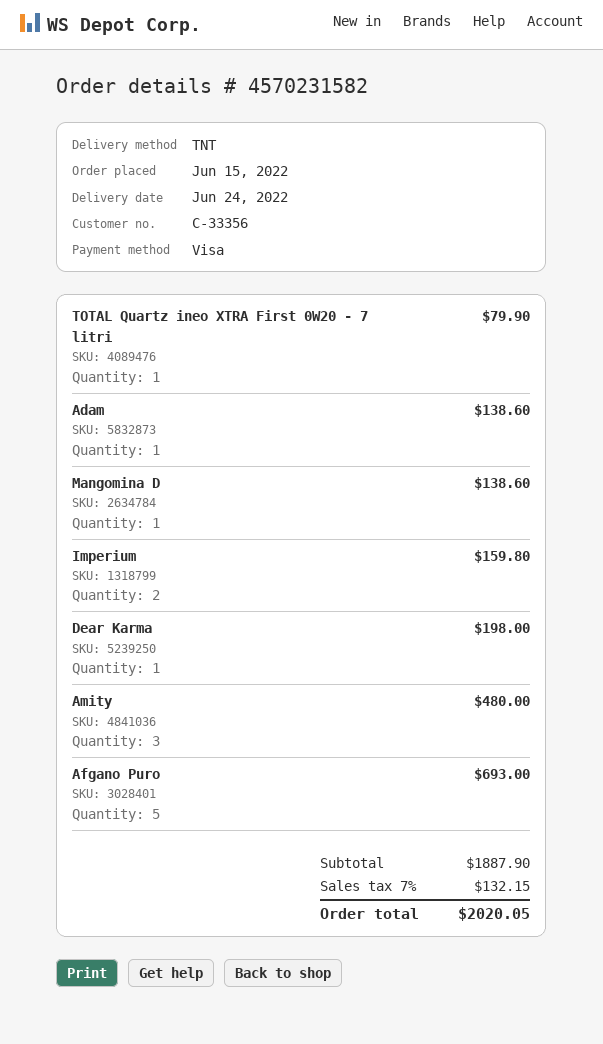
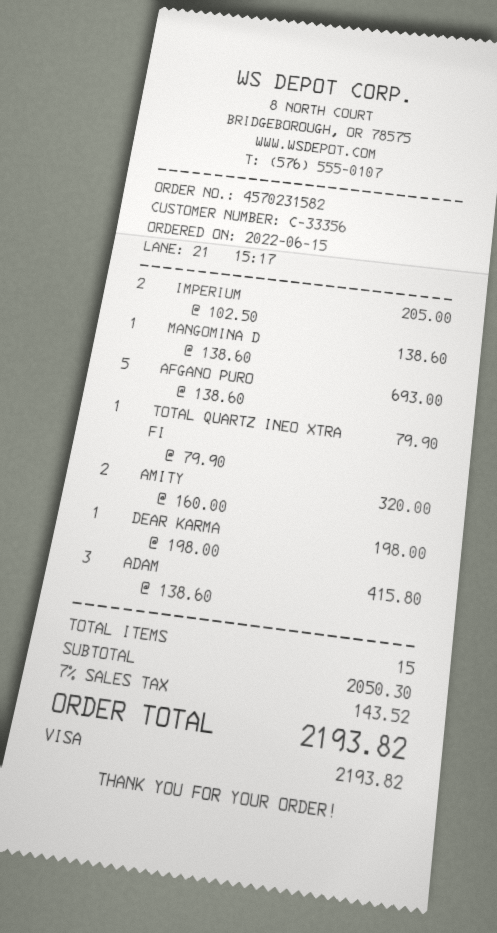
Adam: 1 for 138.60 -> 3 for 415.80
Imperium: 2 for 159.80 -> 2 for 205.00
Amity: 3 for 480.00 -> 2 for 320.00
subtotal: 1887.90 -> 2050.30
tax: 7% = 132.15 -> 7% = 143.52
total: 2020.05 -> 2193.82

